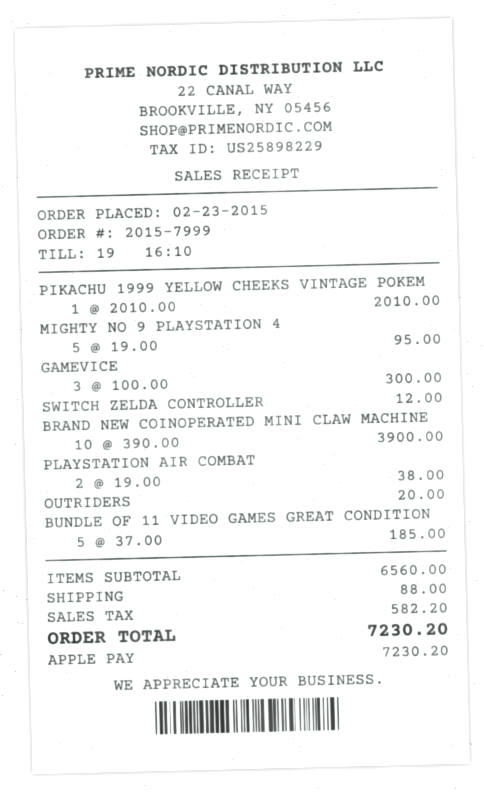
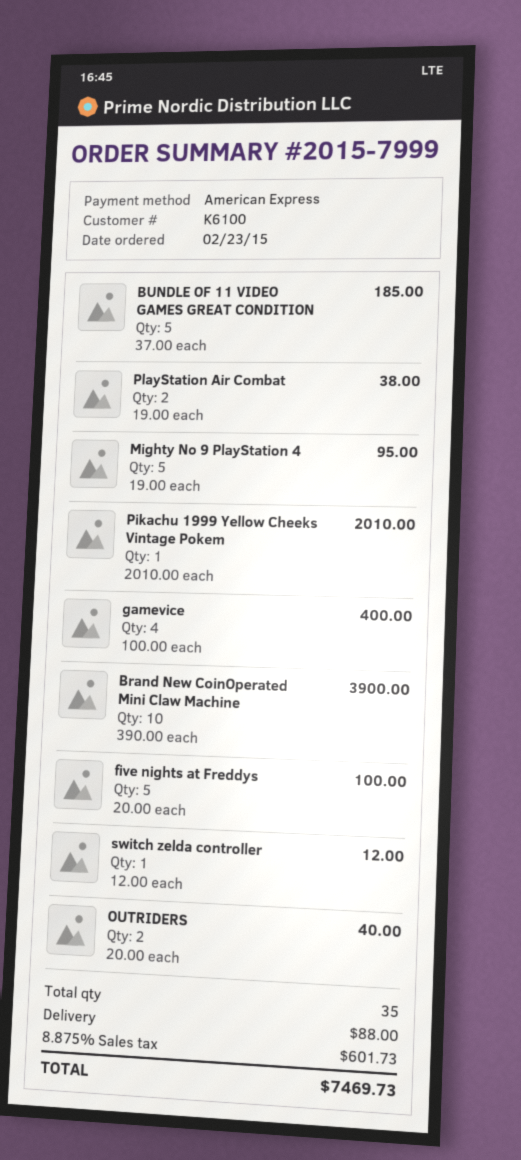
payment method: Apple Pay -> American Express
GAMEVICE: 3 x 100.00 = 300.00 -> 4 x 100.00 = 400.00
OUTRIDERS: 1 x 20.00 = 20.00 -> 2 x 20.00 = 40.00
five nights at Freddys: none -> 5 x 20.00 = 100.00
tax: 582.20 -> 601.73
total: 7230.20 -> 7469.73

